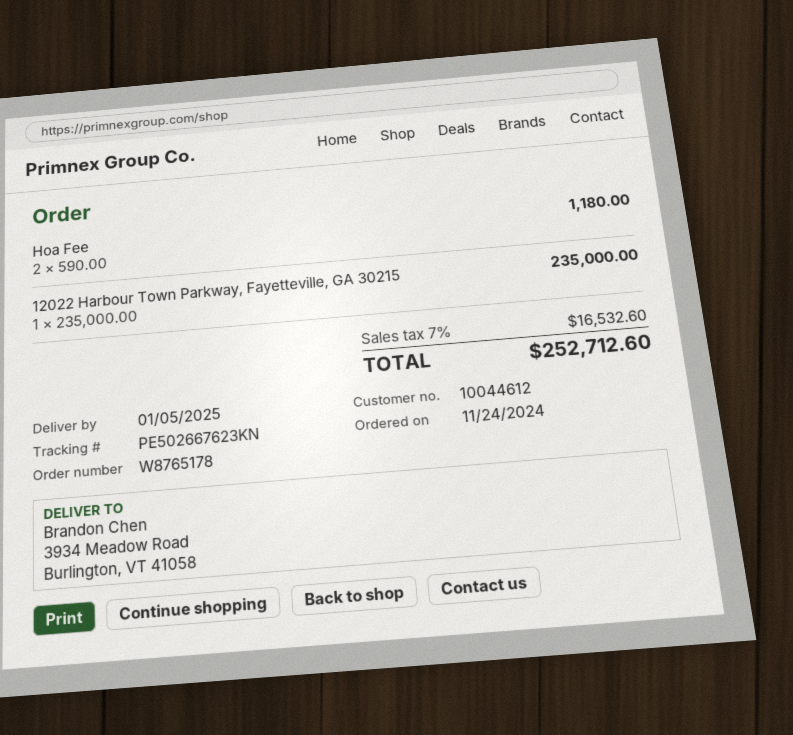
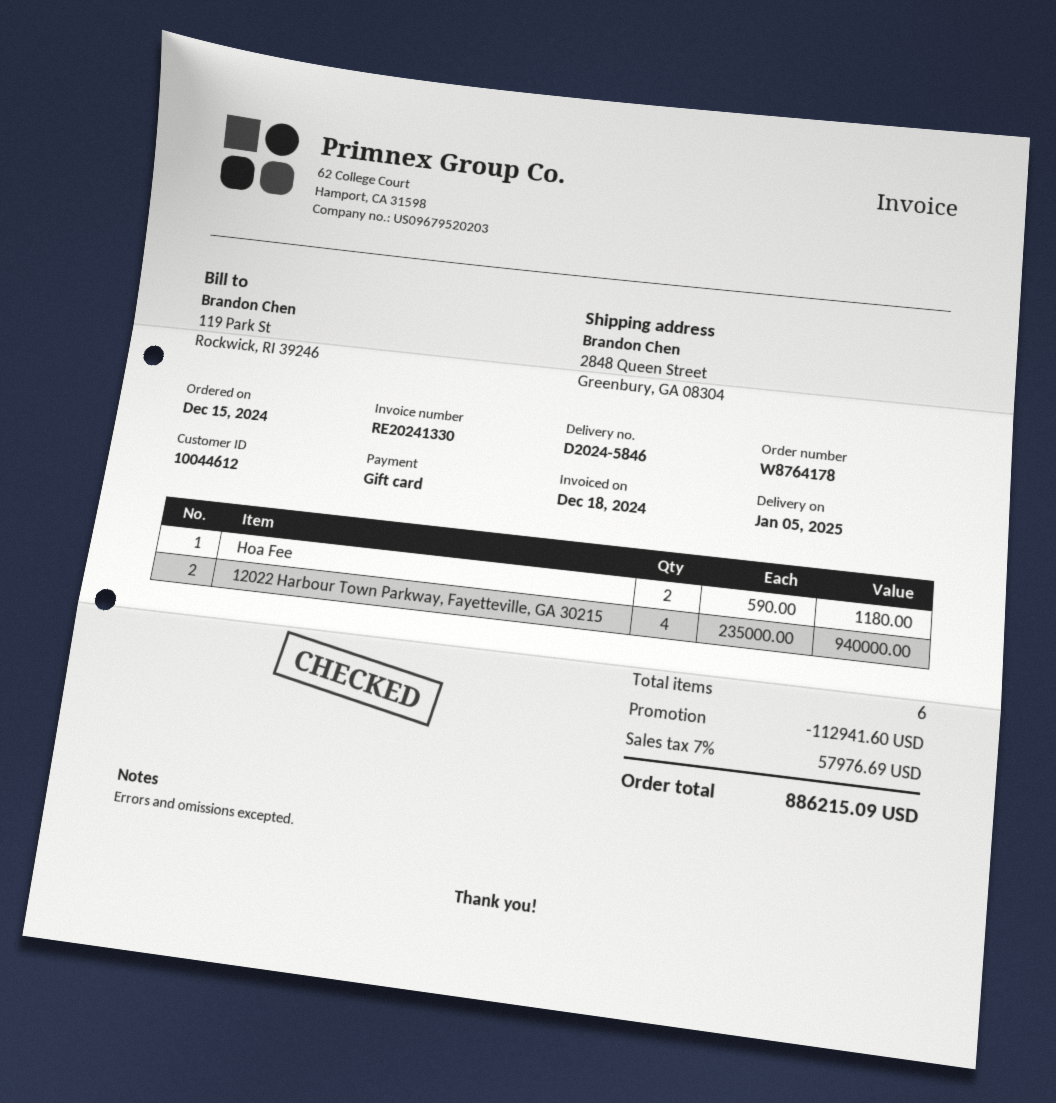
order number: W8765178 -> W8764178
order date: 2024-11-24 -> 2024-12-15
ship to: 3934 Meadow Road, Burlington, VT 41058 -> 2848 Queen Street, Greenbury, GA 08304
12022 Harbour Town Parkway, Fayetteville, GA 30215: 1 x 235000.00 = 235000.00 -> 4 x 235000.00 = 940000.00
discount: none -> 112941.60
tax: 7% = 16532.60 -> 7% = 57976.69
total: 252712.60 -> 886215.09

